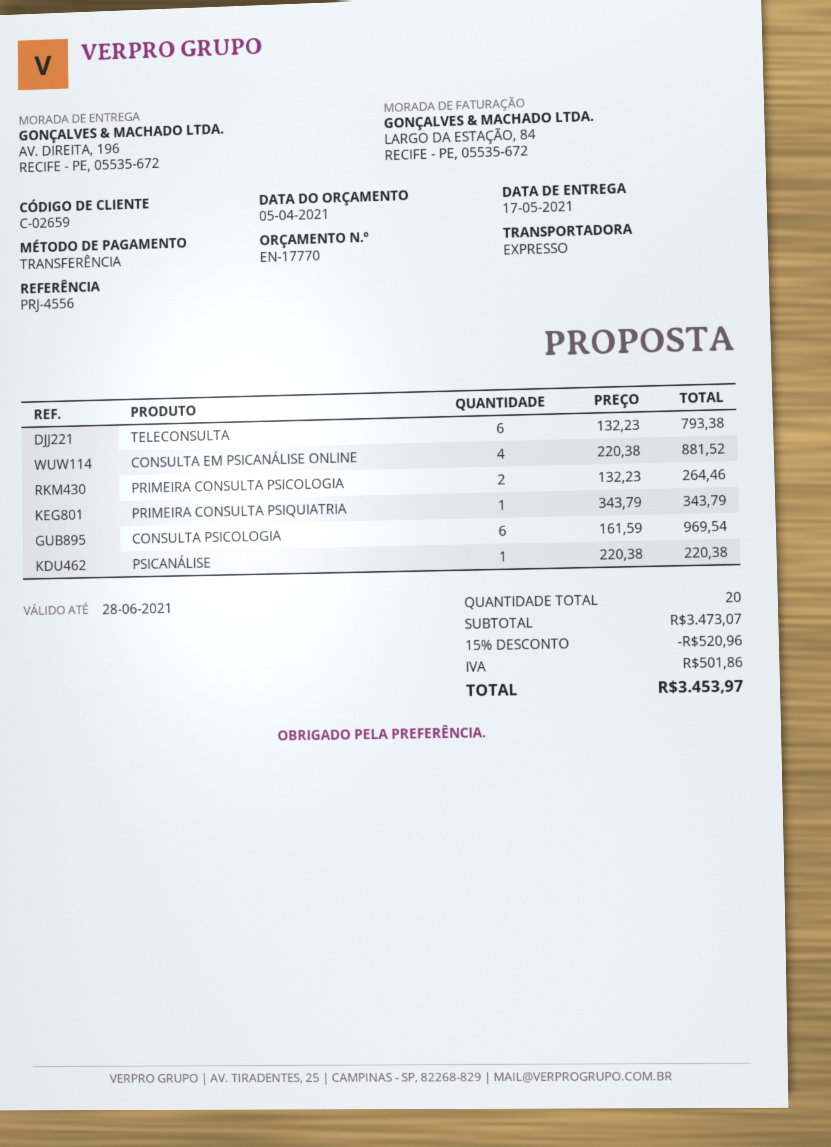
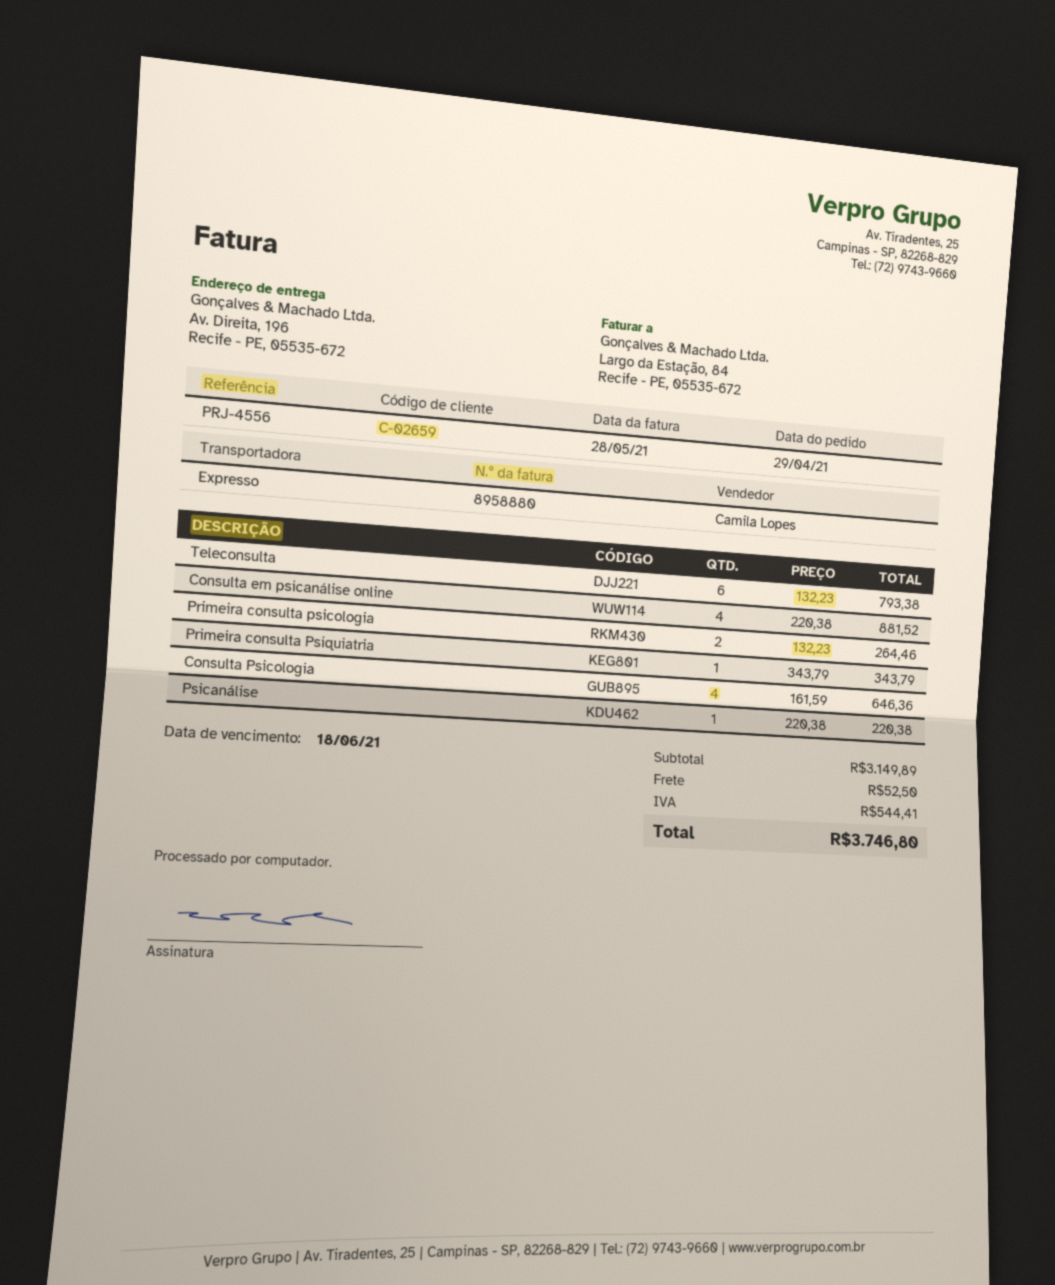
CONSULTA PSICOLOGIA: 6 x 161.59 = 969.54 -> 4 x 161.59 = 646.36
subtotal: 3473.07 -> 3149.89
discount: 15% = 520.96 -> none
shipping: none -> 52.50
tax: 501.86 -> 544.41
total: 3453.97 -> 3746.80

